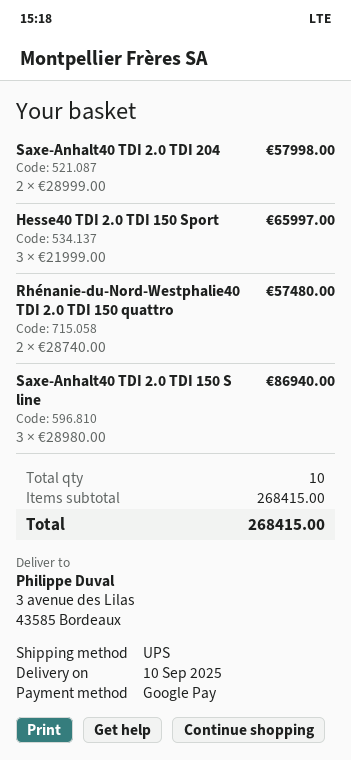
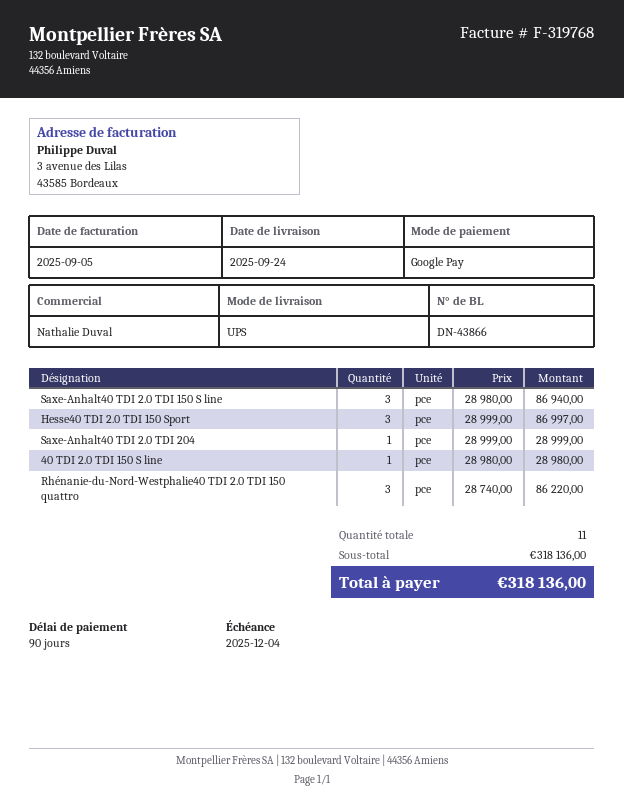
delivery date: 2025-09-10 -> 2025-09-24
Saxe-Anhalt40 TDI 2.0 TDI 204: 2 x 28999.00 = 57998.00 -> 1 x 28999.00 = 28999.00
Hesse40 TDI 2.0 TDI 150 Sport: 3 x 21999.00 = 65997.00 -> 3 x 28999.00 = 86997.00
Rhénanie-du-Nord-Westphalie40 TDI 2.0 TDI 150 quattro: 2 x 28740.00 = 57480.00 -> 3 x 28740.00 = 86220.00
40 TDI 2.0 TDI 150 S line: none -> 1 x 28980.00 = 28980.00
total quantity: 10 -> 11
subtotal: 268415.00 -> 318136.00
total: 268415.00 -> 318136.00

